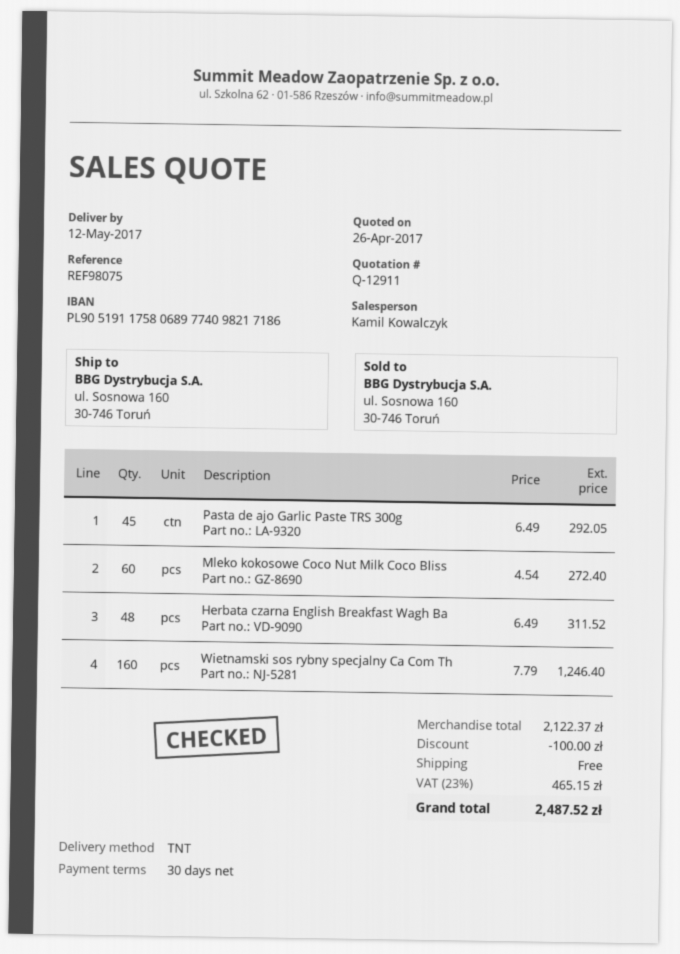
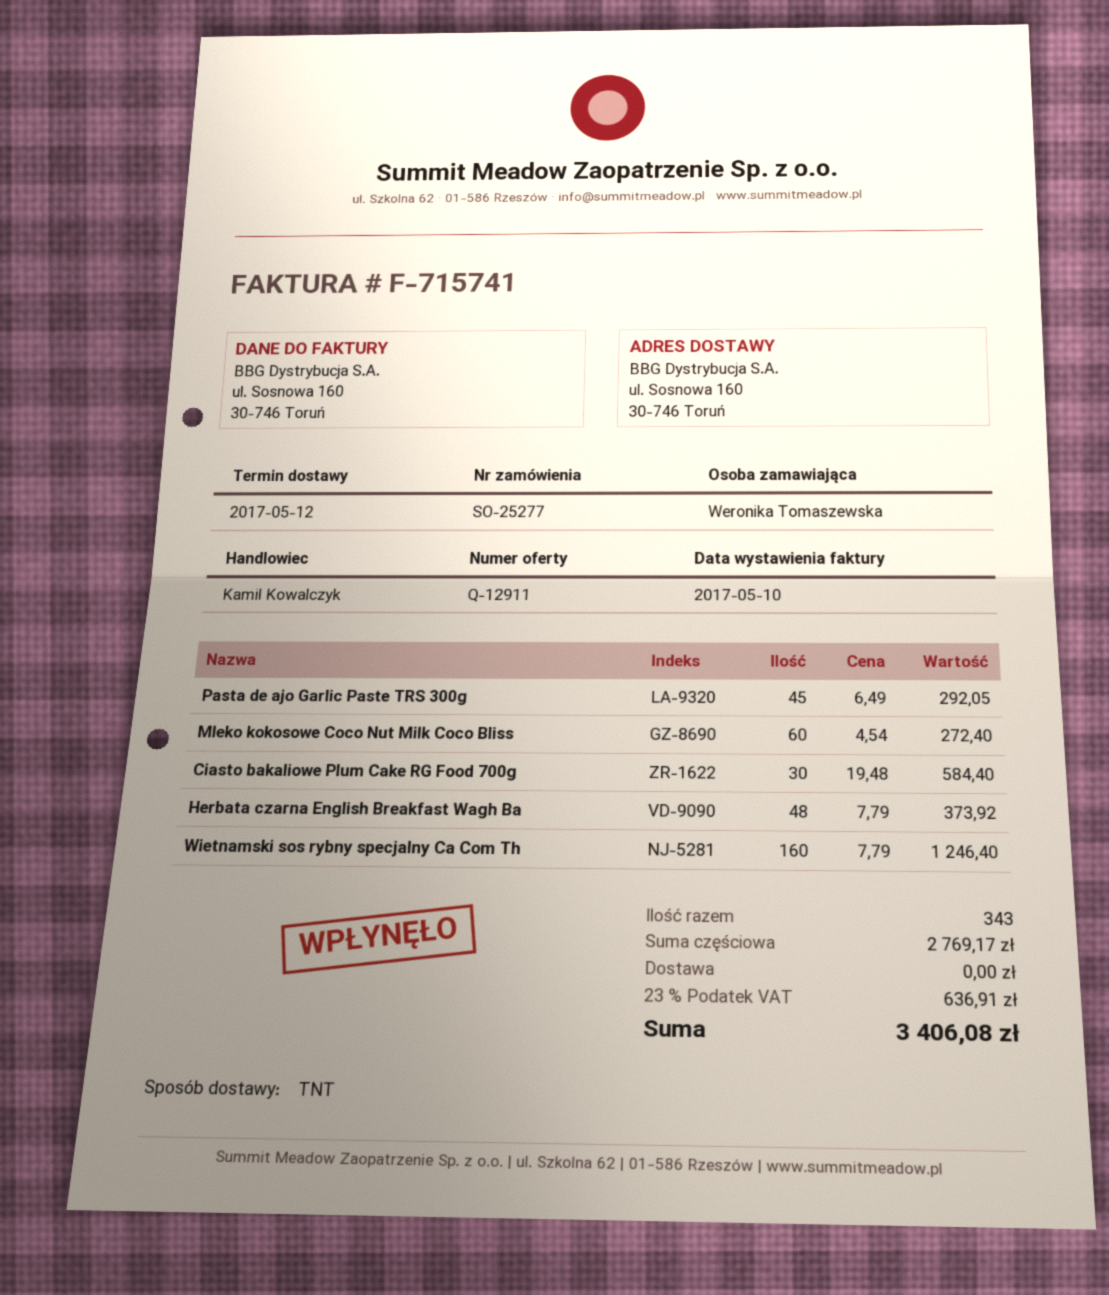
Herbata czarna English Breakfast Wagh Ba: 48 x 6.49 = 311.52 -> 48 x 7.79 = 373.92
Ciasto bakaliowe Plum Cake RG Food 700g: none -> 30 x 19.48 = 584.40
subtotal: 2122.37 -> 2769.17
discount: 100.00 -> none
tax: 23% = 465.15 -> 23% = 636.91
total: 2487.52 -> 3406.08

